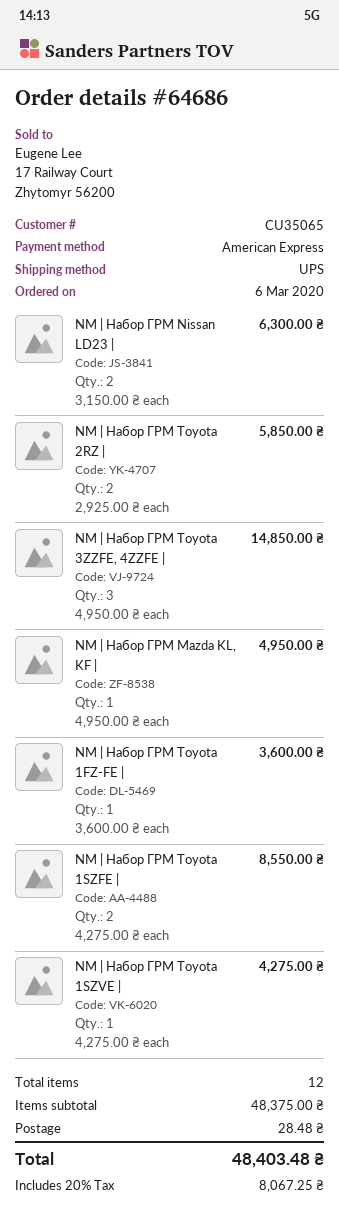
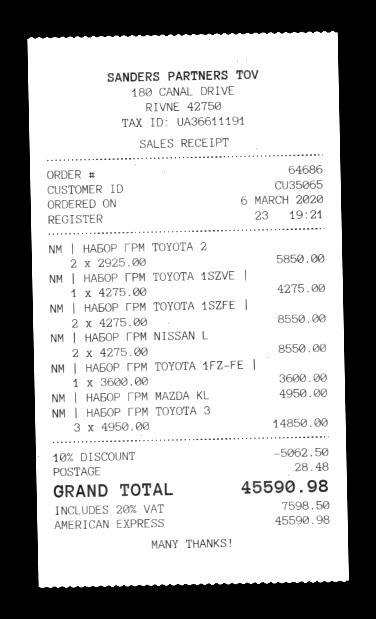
NM | Набор ГРМ Nissan LD23 |: 2 x 3150.00 = 6300.00 -> 2 x 4275.00 = 8550.00
discount: none -> 10% = 5062.50
tax: 20% = 8067.25 -> 20% = 7598.50
total: 48403.48 -> 45590.98

